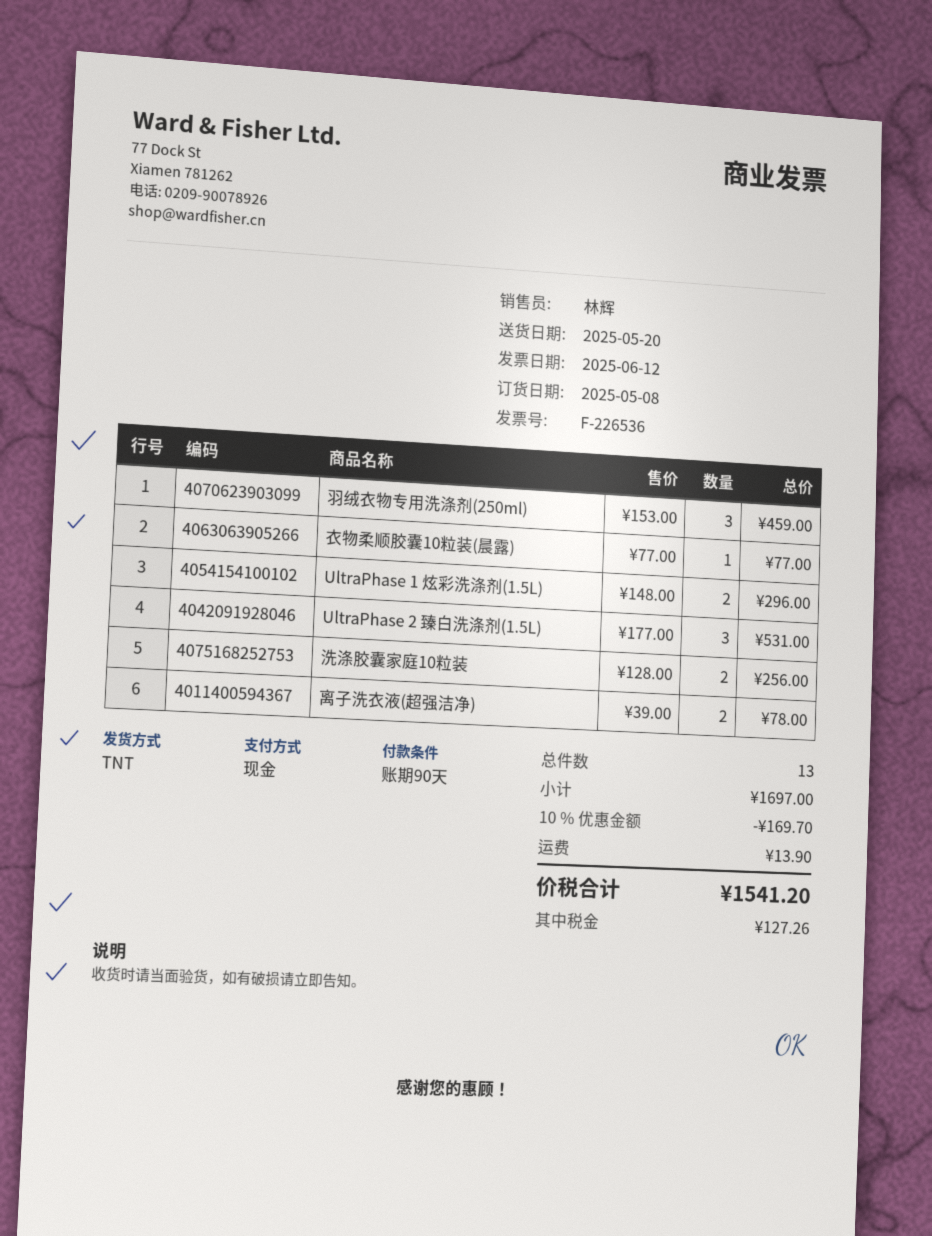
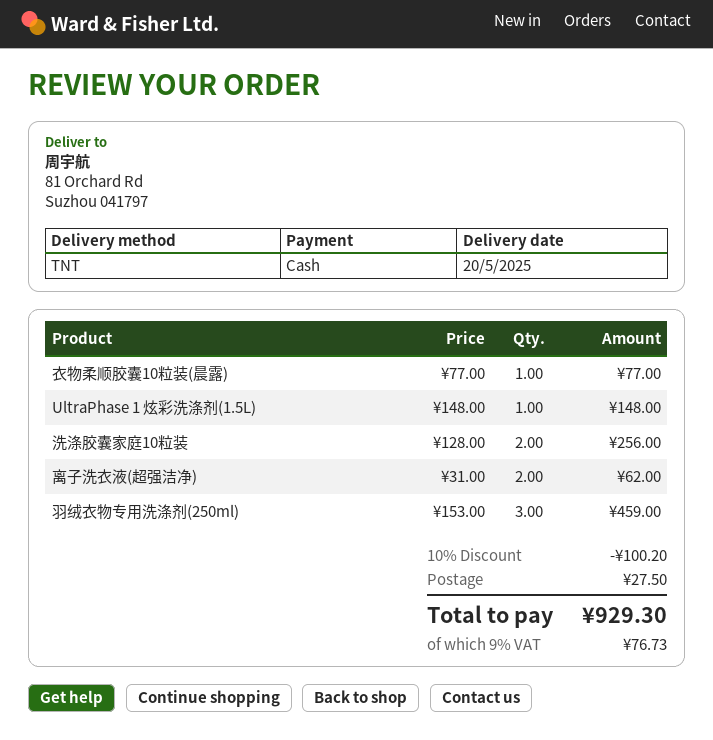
UltraPhase 1 炫彩洗涤剂(1.5L): 2 x 148.00 = 296.00 -> 1 x 148.00 = 148.00
UltraPhase 2 臻白洗涤剂(1.5L): 3 x 177.00 = 531.00 -> none
离子洗衣液(超强洁净): 2 x 39.00 = 78.00 -> 2 x 31.00 = 62.00
discount: 10% = 169.70 -> 10% = 100.20
shipping: 13.90 -> 27.50
tax: 127.26 -> 76.73
total: 1541.20 -> 929.30

